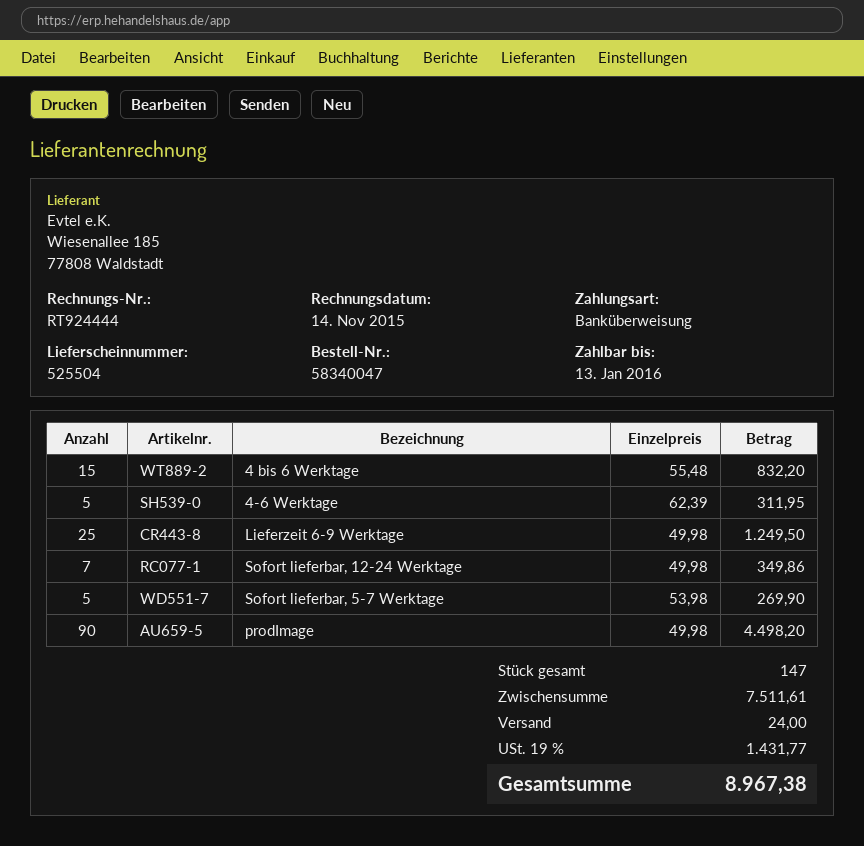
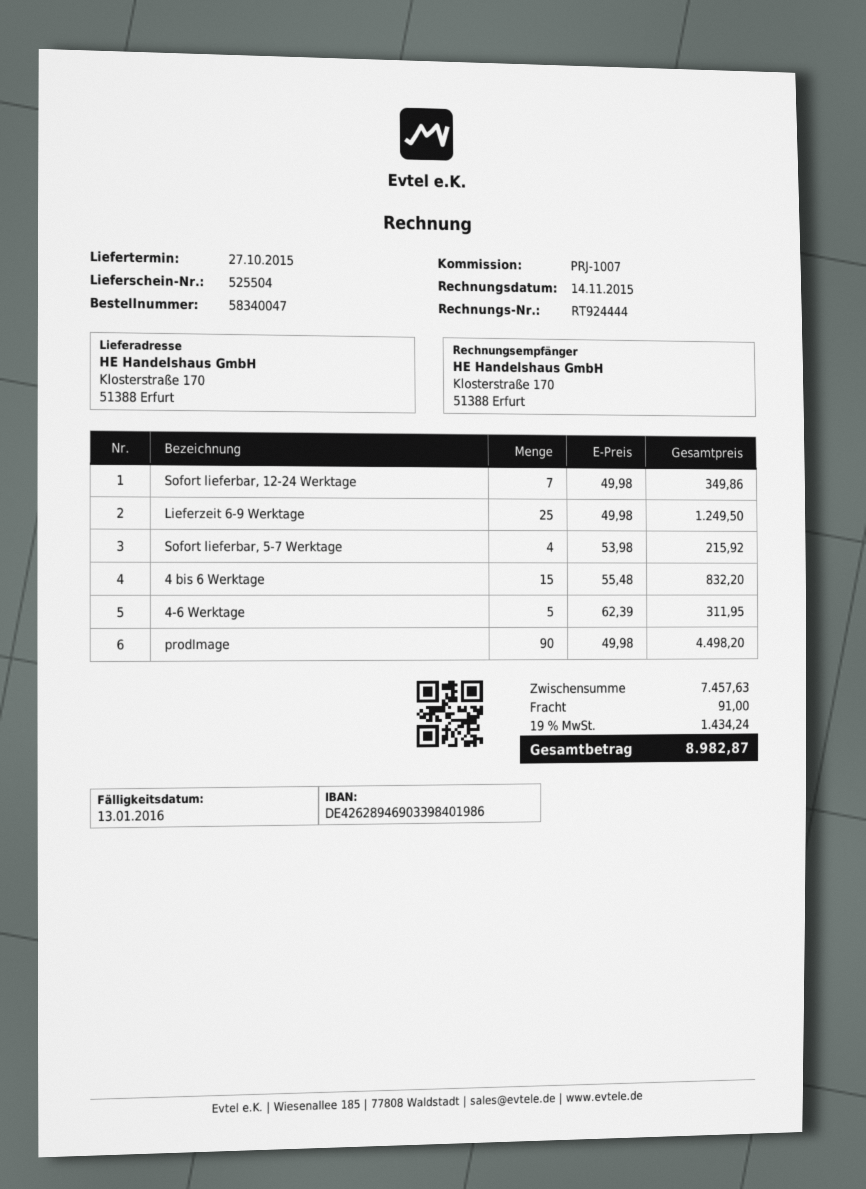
Sofort lieferbar, 5-7 Werktage: 5 x 53.98 = 269.90 -> 4 x 53.98 = 215.92
subtotal: 7511.61 -> 7457.63
shipping: 24.00 -> 91.00
tax: 19% = 1431.77 -> 19% = 1434.24
total: 8967.38 -> 8982.87

